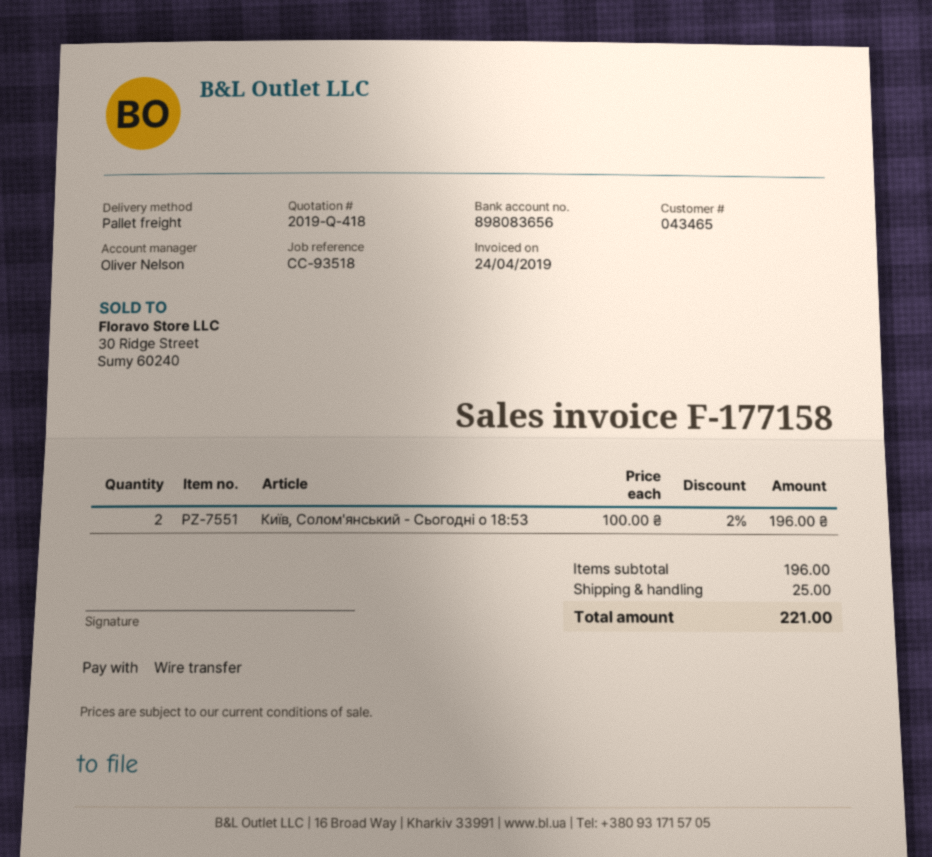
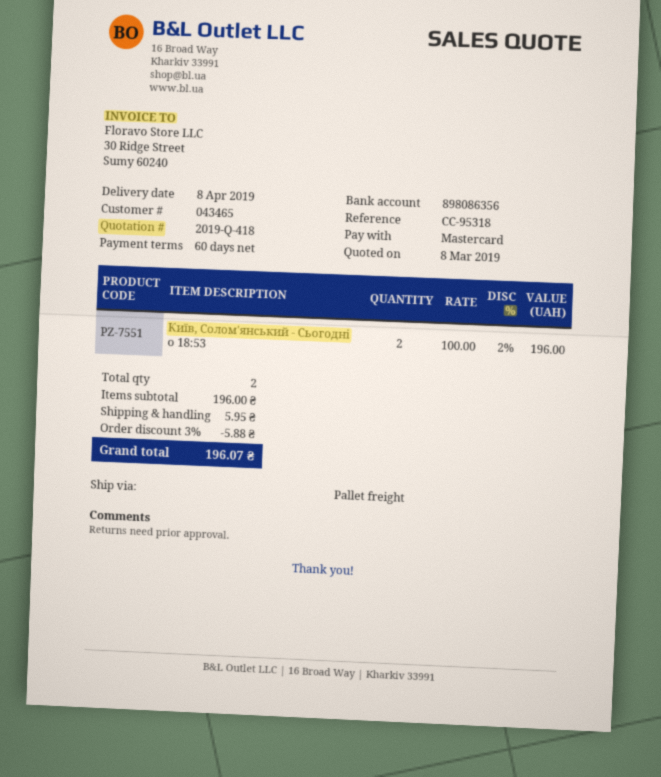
reference: CC-93518 -> CC-95318
payment method: bank transfer -> Mastercard
bank account: 898083656 -> 898086356
discount: none -> 3% = 5.88
shipping: 25.00 -> 5.95
total: 221.00 -> 196.07

